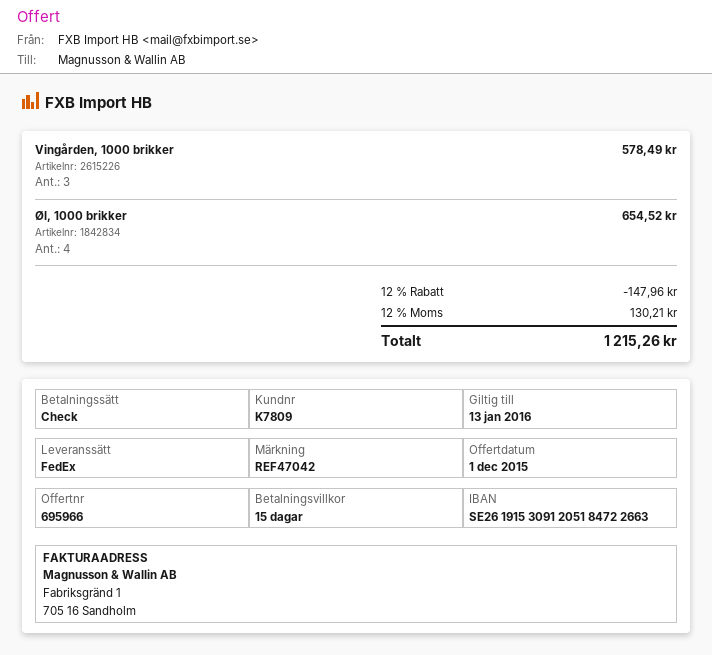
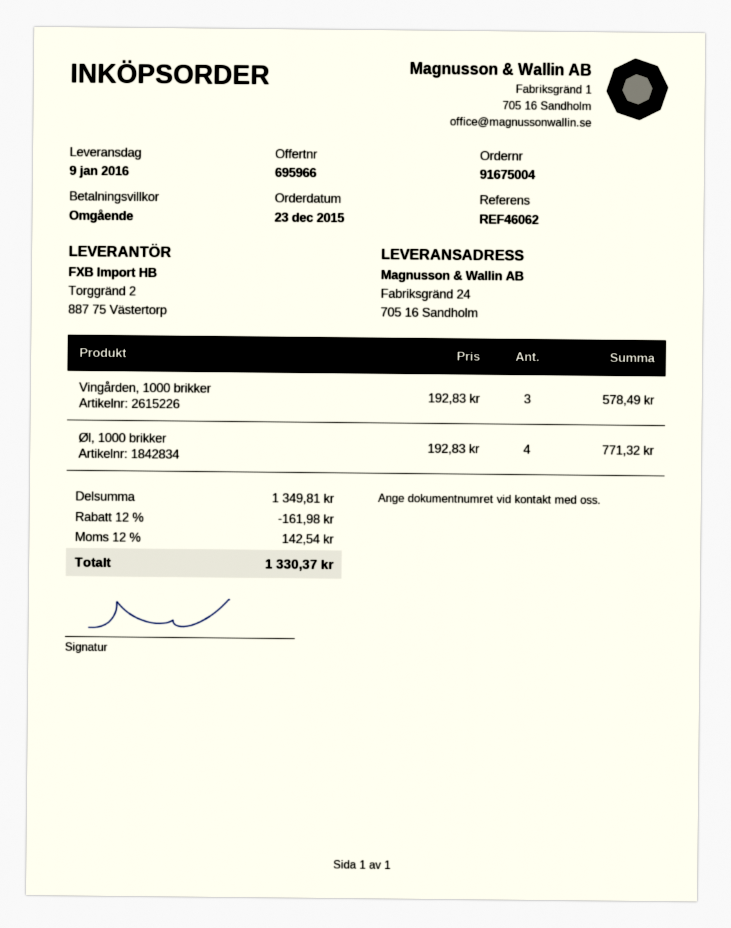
payment terms: 15 days -> on receipt
reference: REF47042 -> REF46062
Øl, 1000 brikker: 4 for 654.52 -> 4 for 771.32
discount: 12% = 147.96 -> 12% = 161.98
tax: 12% = 130.21 -> 12% = 142.54
total: 1215.26 -> 1330.37

